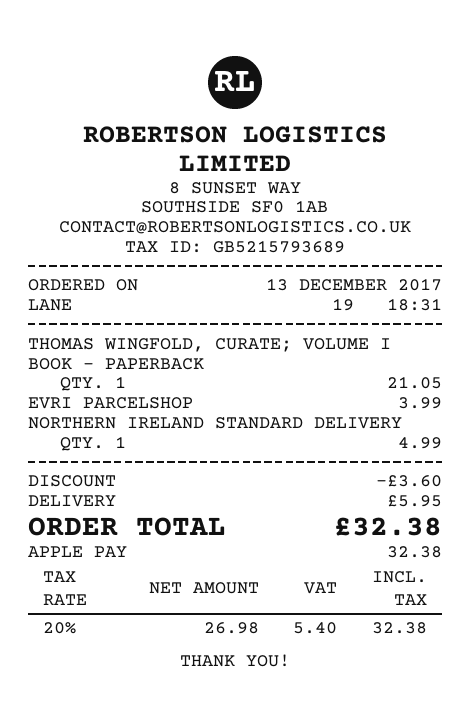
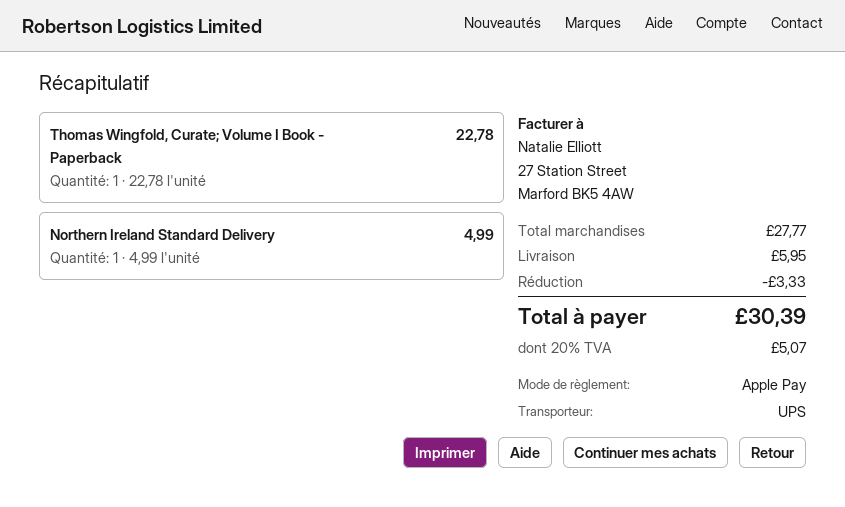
THOMAS WINGFOLD, CURATE; VOLUME I BOOK - PAPERBACK: 1 for 21.05 -> 1 for 22.78
EVRI PARCELSHOP: 1 for 3.99 -> none
discount: 3.60 -> 3.33
tax: 20% = 5.40 -> 20% = 5.07
total: 32.38 -> 30.39

